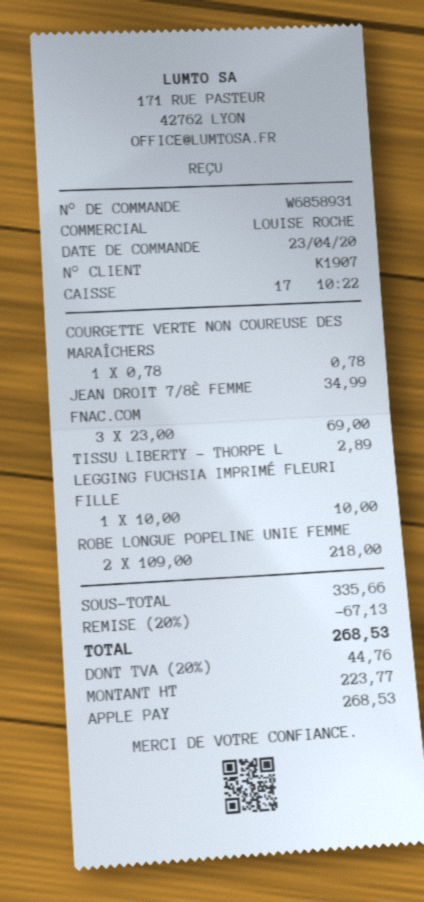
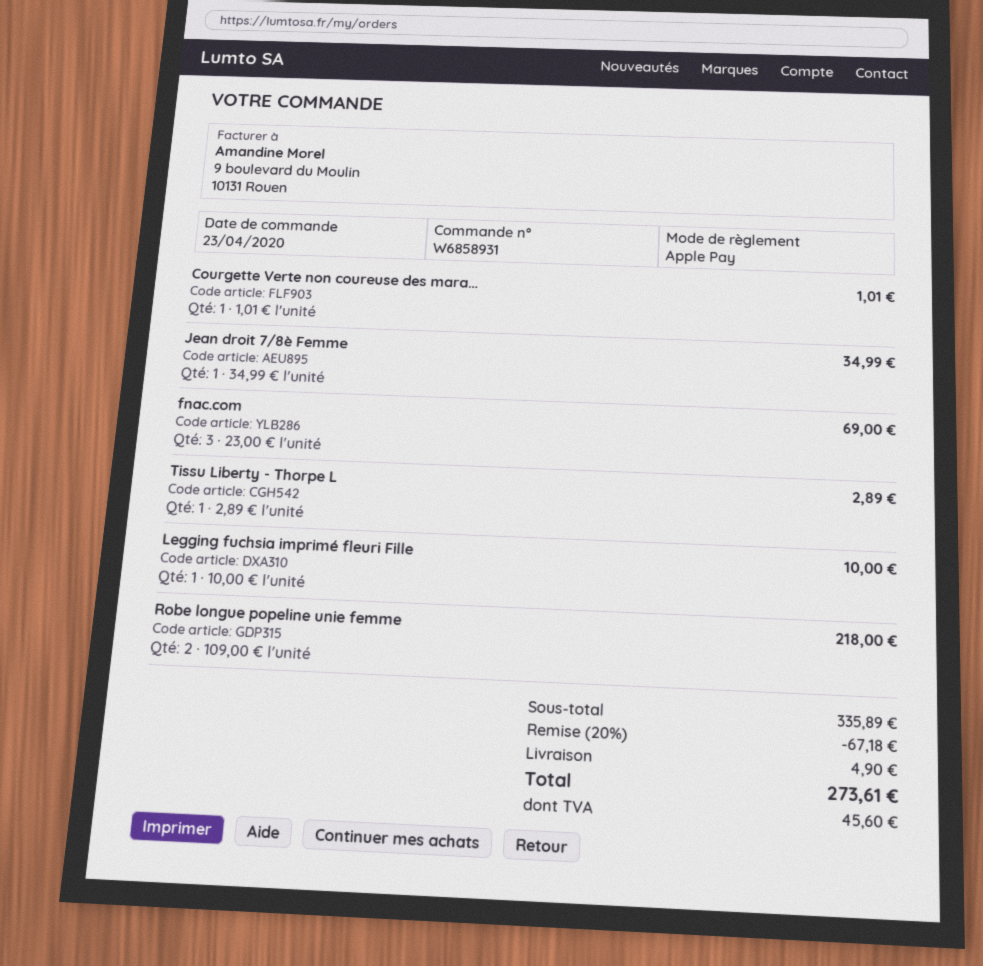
COURGETTE VERTE NON COUREUSE DES MARAÎCHERS: 1 x 0.78 = 0.78 -> 1 x 1.01 = 1.01
subtotal: 335.66 -> 335.89
discount: 20% = 67.13 -> 20% = 67.18
shipping: none -> 4.90
tax: 44.76 -> 45.60
total: 268.53 -> 273.61

